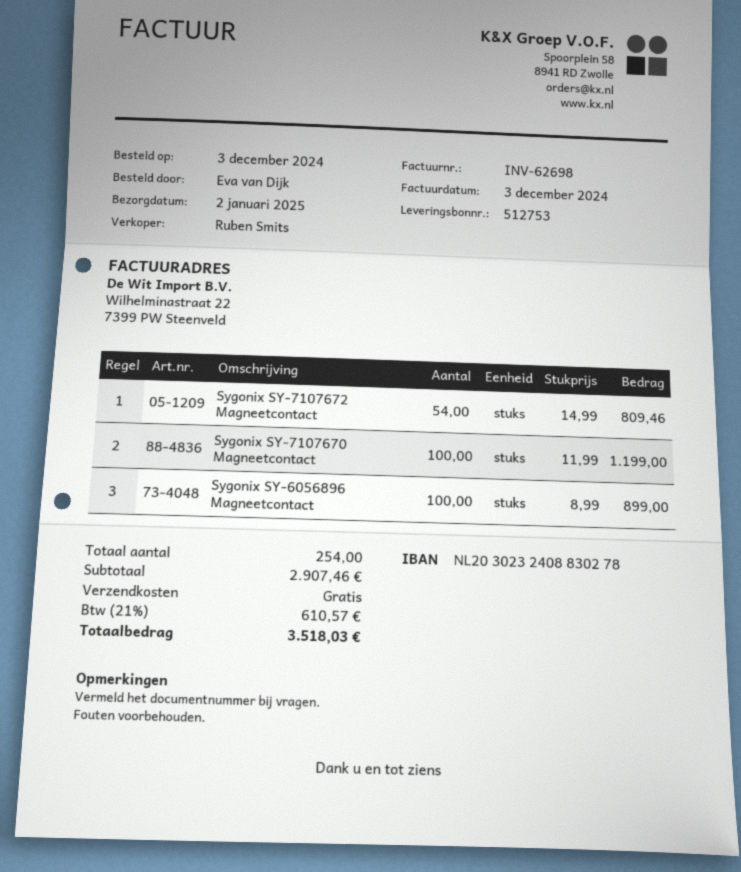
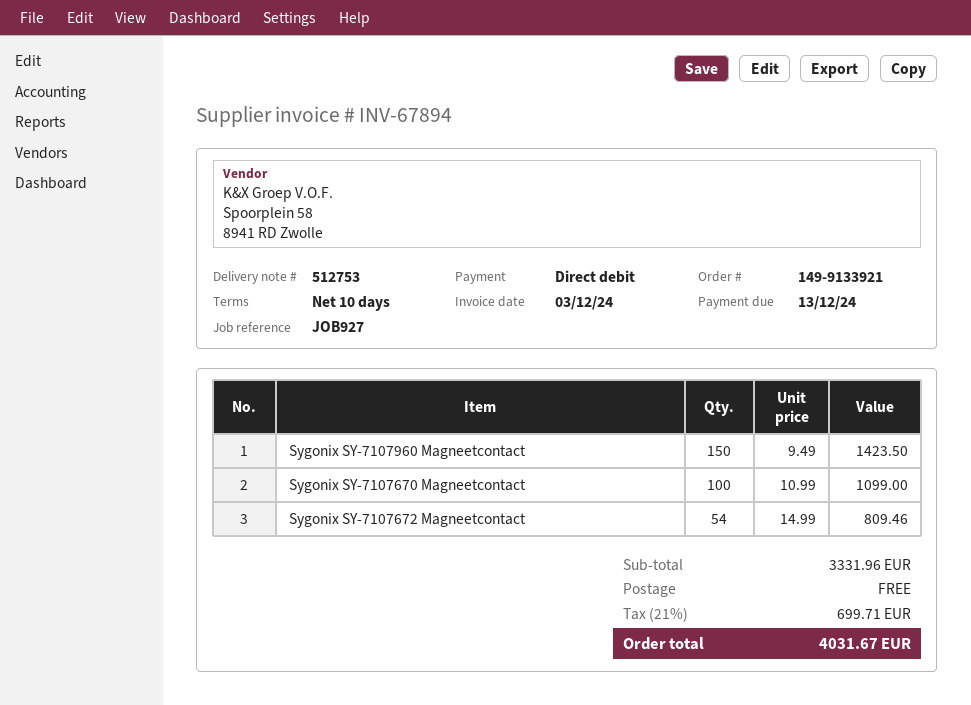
invoice number: INV-62698 -> INV-67894
Sygonix SY-7107670 Magneetcontact: 100 x 11.99 = 1199.00 -> 100 x 10.99 = 1099.00
Sygonix SY-6056896 Magneetcontact: 100 x 8.99 = 899.00 -> none
Sygonix SY-7107960 Magneetcontact: none -> 150 x 9.49 = 1423.50
subtotal: 2907.46 -> 3331.96
tax: 21% = 610.57 -> 21% = 699.71
total: 3518.03 -> 4031.67

